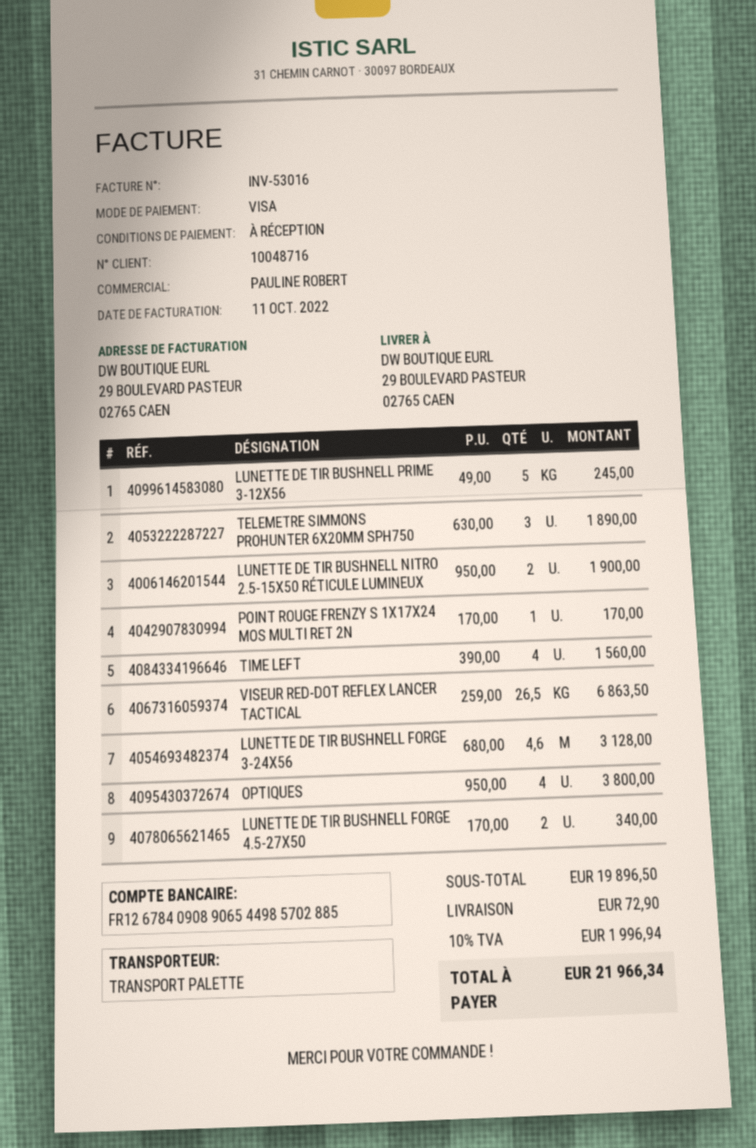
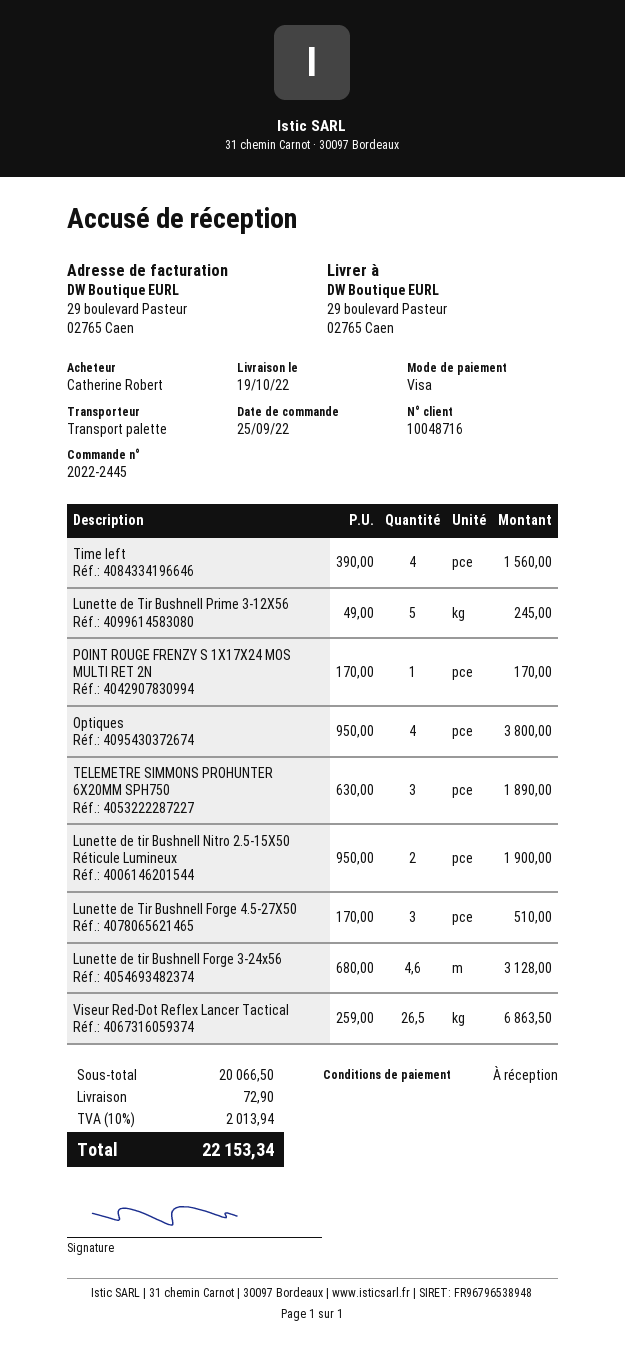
LUNETTE DE TIR BUSHNELL FORGE 4.5-27X50: 2 x 170.00 = 340.00 -> 3 x 170.00 = 510.00
subtotal: 19896.50 -> 20066.50
tax: 10% = 1996.94 -> 10% = 2013.94
total: 21966.34 -> 22153.34

